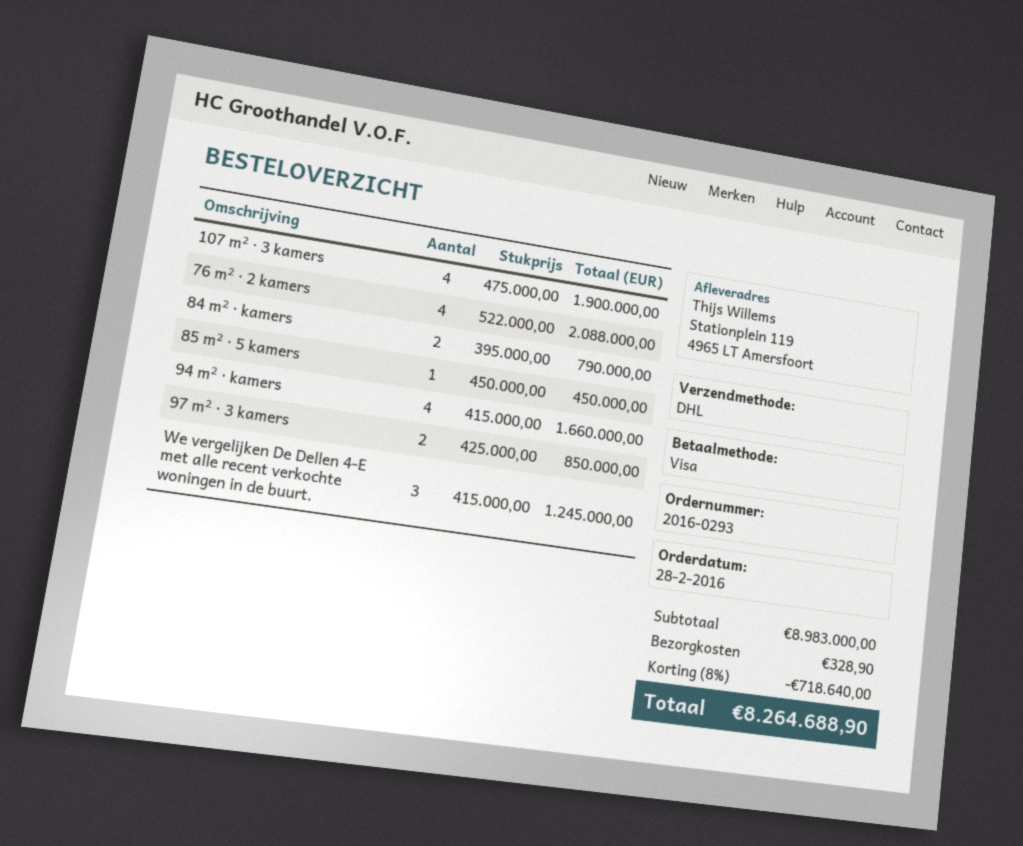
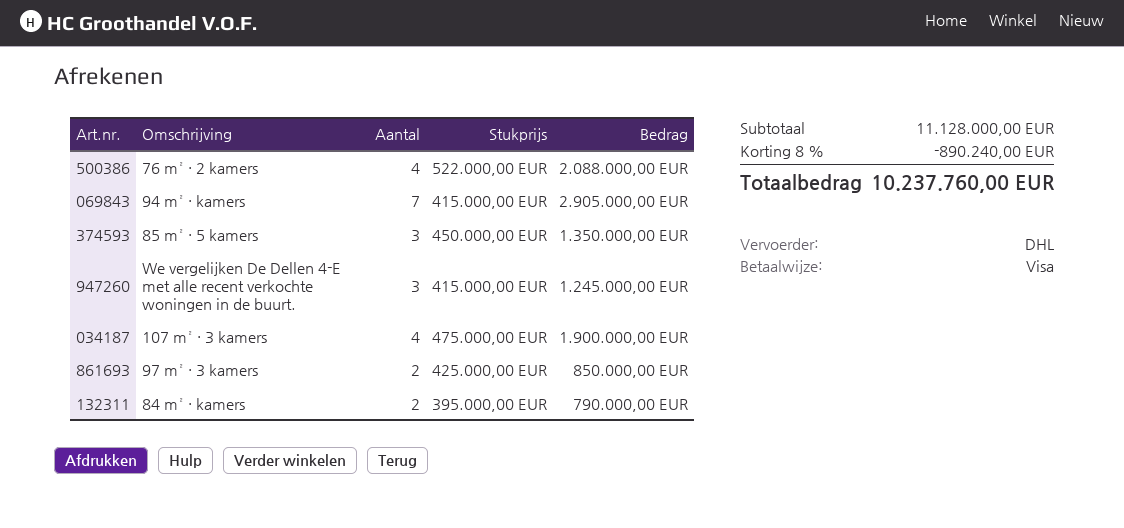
85 m² · 5 kamers: 1 x 450000.00 = 450000.00 -> 3 x 450000.00 = 1350000.00
94 m² · kamers: 4 x 415000.00 = 1660000.00 -> 7 x 415000.00 = 2905000.00
subtotal: 8983000.00 -> 11128000.00
discount: 8% = 718640.00 -> 8% = 890240.00
shipping: 328.90 -> none
total: 8264688.90 -> 10237760.00

